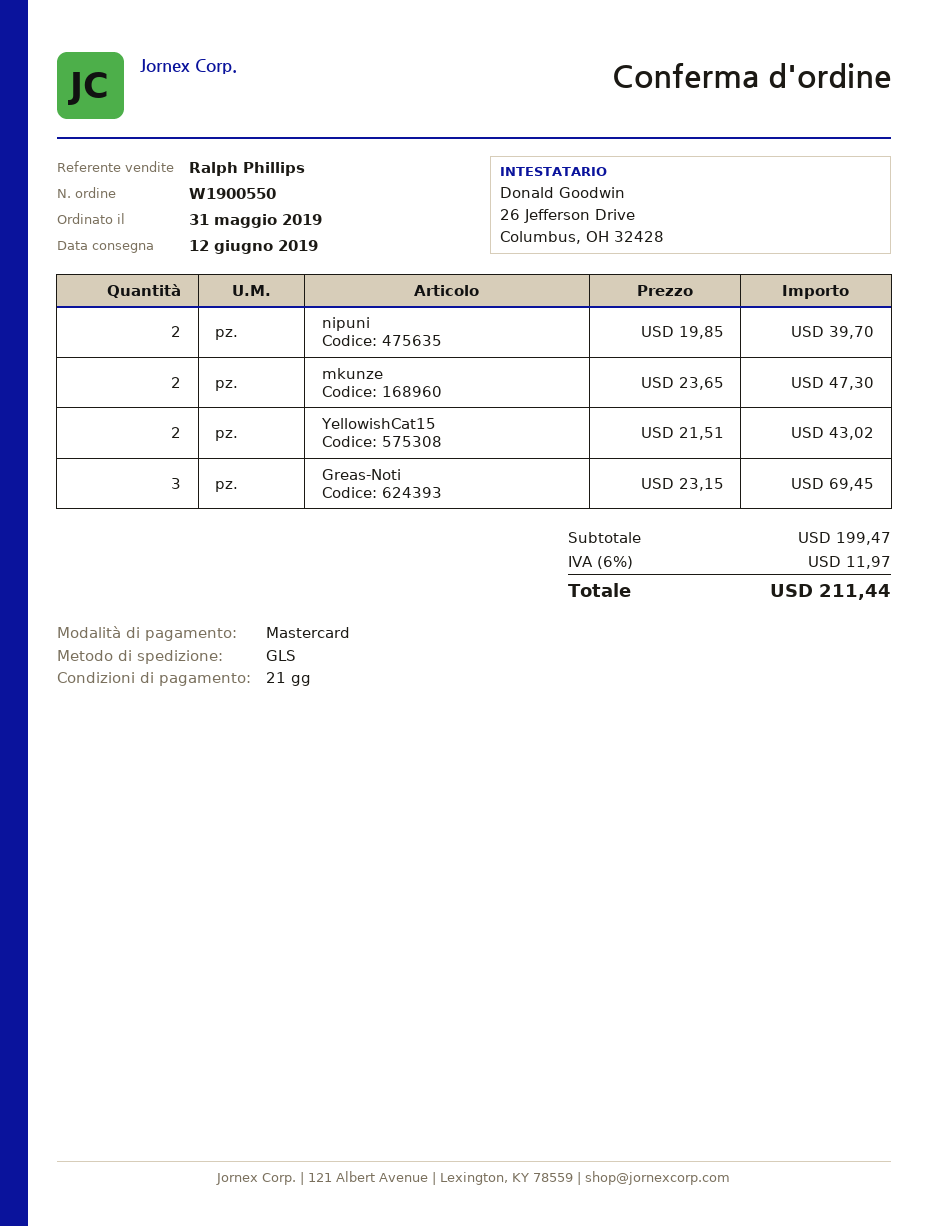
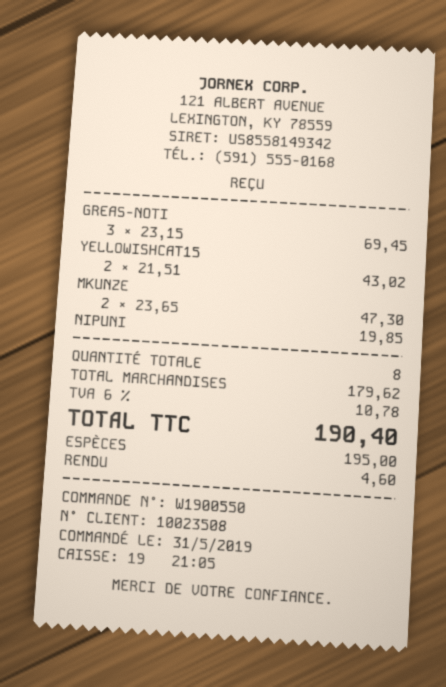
payment method: Mastercard -> cash
nipuni: 2 x 19.85 = 39.70 -> 1 x 19.85 = 19.85
subtotal: 199.47 -> 179.62
tax: 6% = 11.97 -> 6% = 10.78
total: 211.44 -> 190.40

